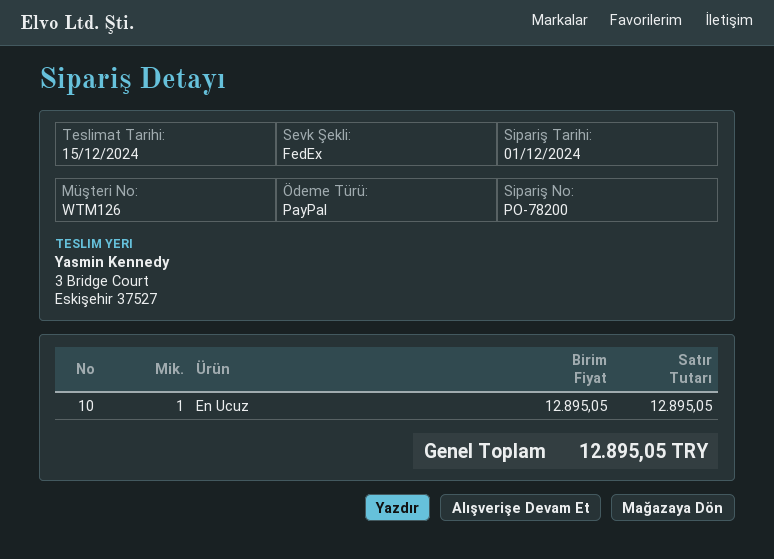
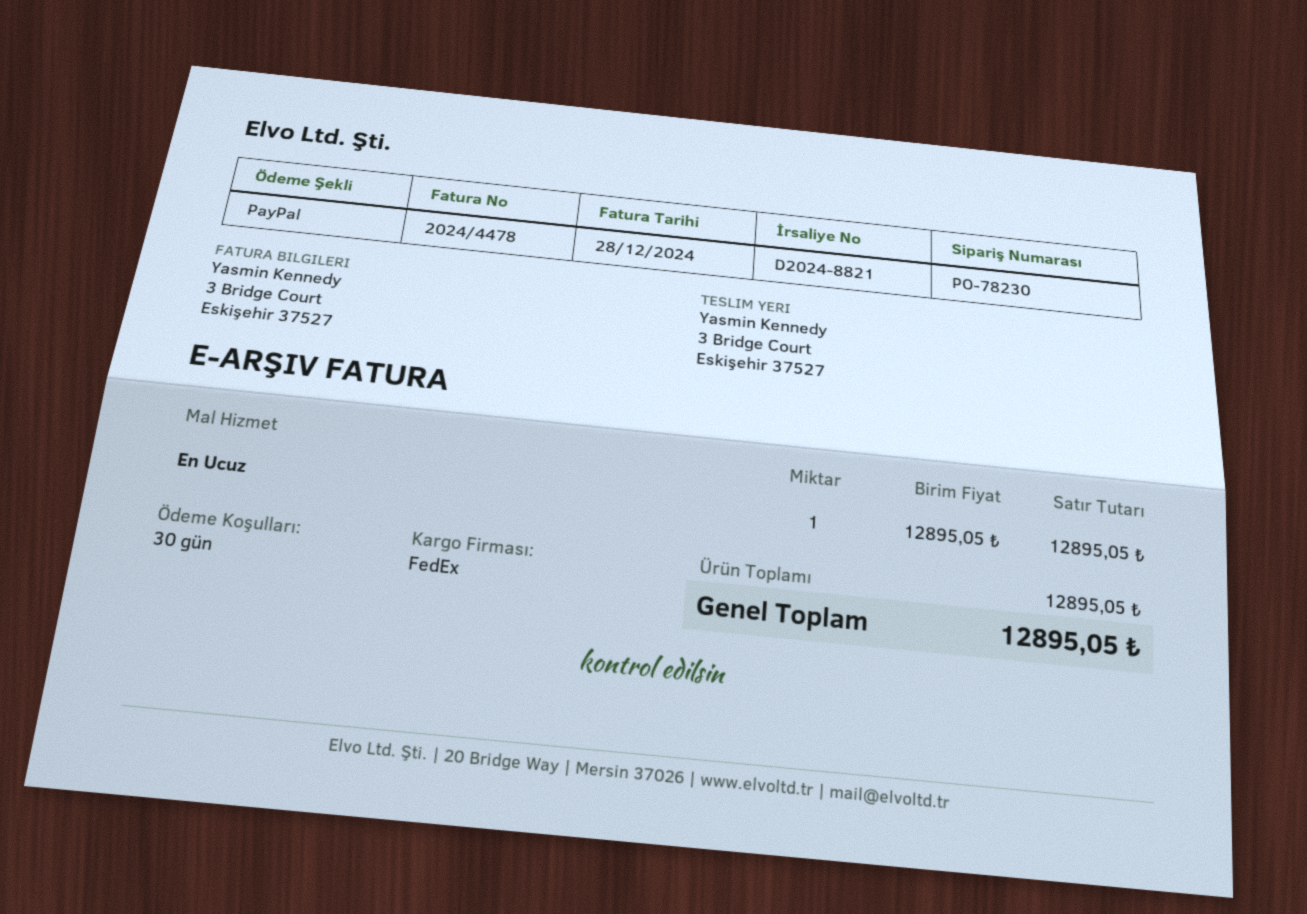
order number: PO-78200 -> PO-78230

